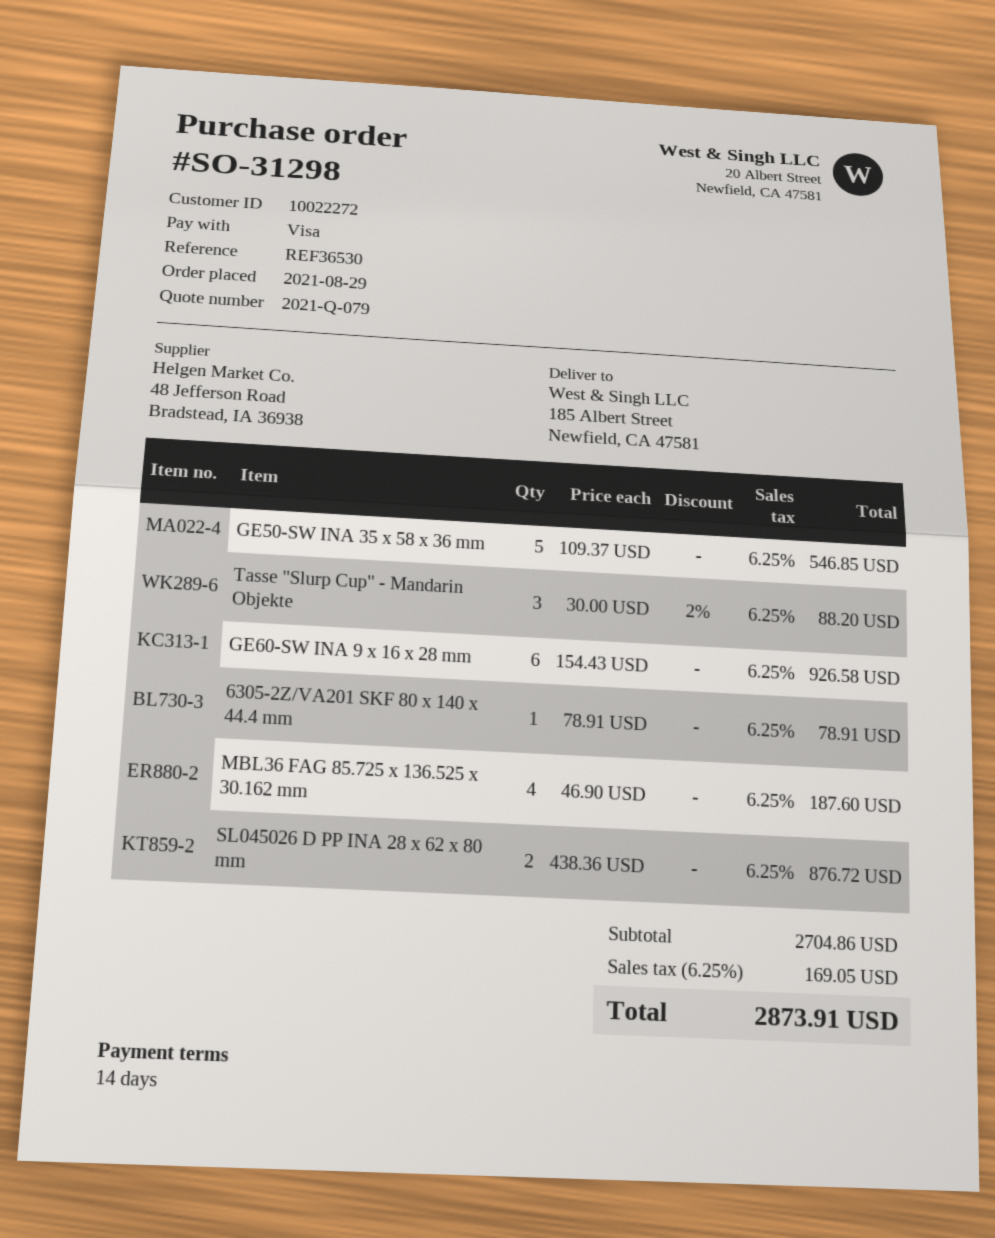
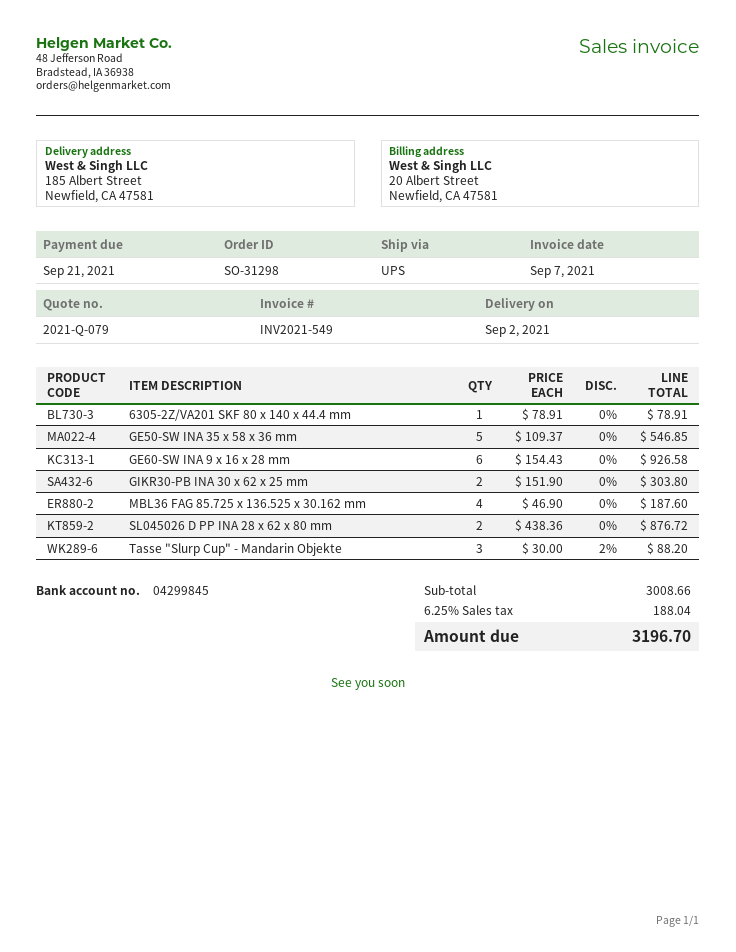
GIKR30-PB INA 30 x 62 x 25 mm: none -> 2 x 151.90 = 303.80
subtotal: 2704.86 -> 3008.66
tax: 6.25% = 169.05 -> 6.25% = 188.04
total: 2873.91 -> 3196.70

